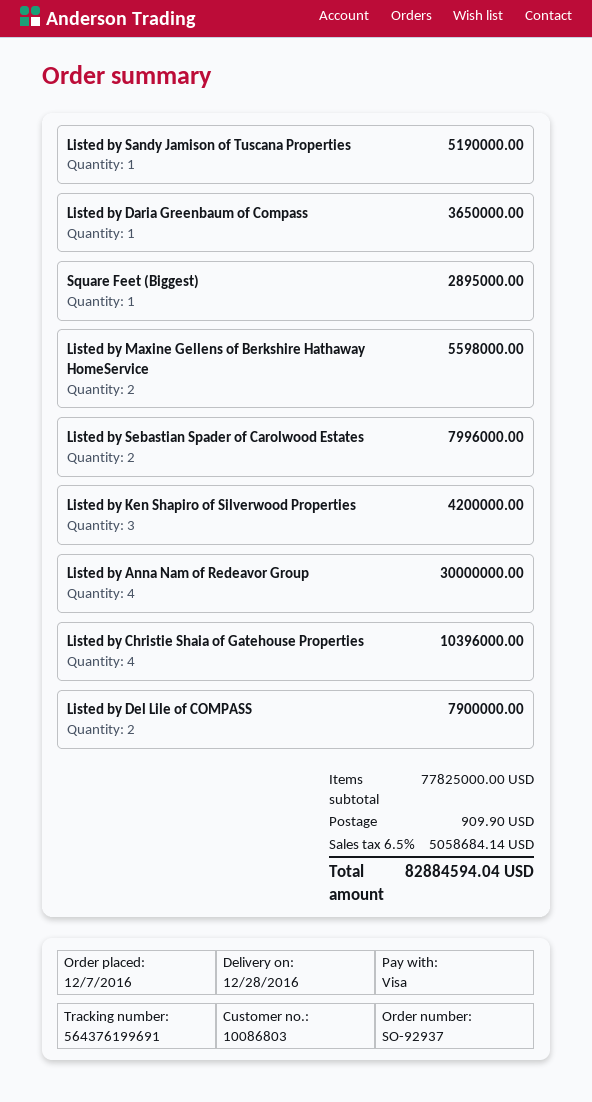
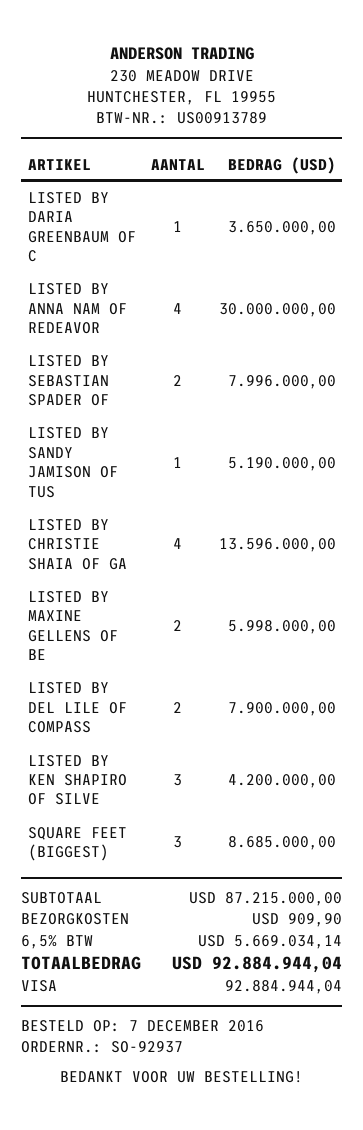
Square Feet (Biggest): 1 for 2895000.00 -> 3 for 8685000.00
Listed by Maxine Gellens of Berkshire Hathaway HomeService: 2 for 5598000.00 -> 2 for 5998000.00
Listed by Christie Shaia of Gatehouse Properties: 4 for 10396000.00 -> 4 for 13596000.00
subtotal: 77825000.00 -> 87215000.00
tax: 6.5% = 5058684.14 -> 6.5% = 5669034.14
total: 82884594.04 -> 92884944.04

